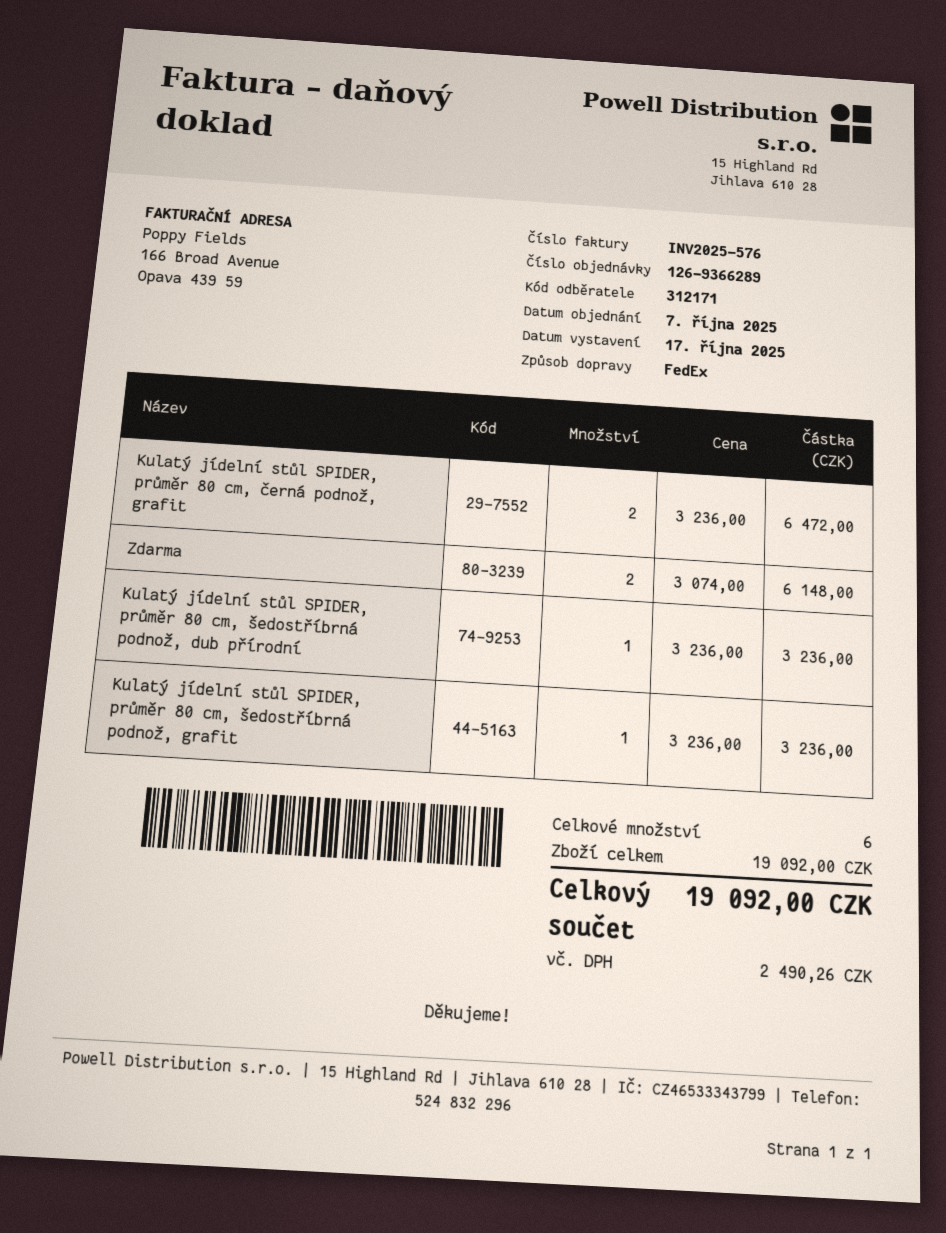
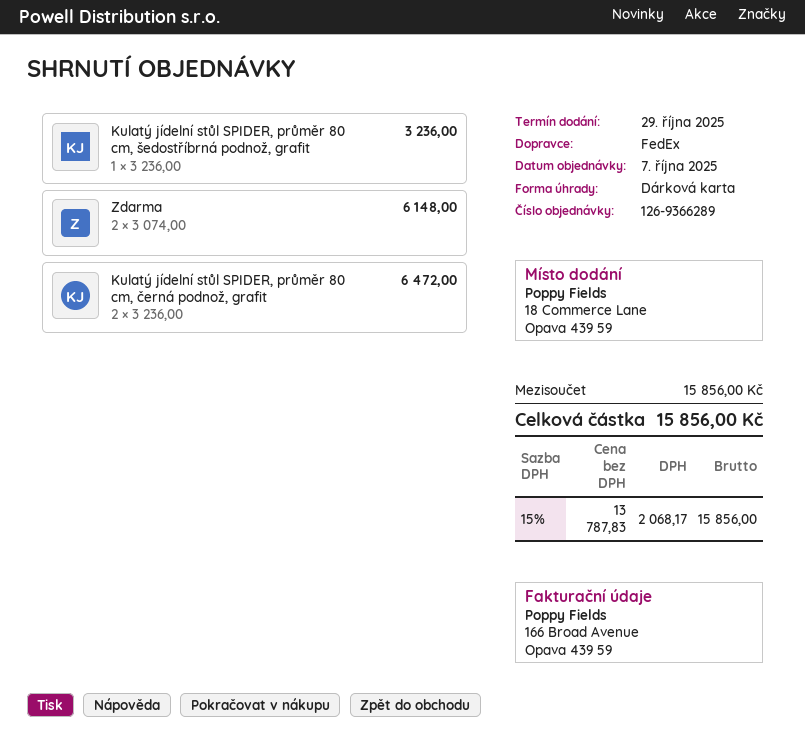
Kulatý jídelní stůl SPIDER, průměr 80 cm, šedostříbrná podnož, dub přírodní: 1 x 3236.00 = 3236.00 -> none
subtotal: 19092.00 -> 15856.00
tax: 2490.26 -> 2068.17
total: 19092.00 -> 15856.00

